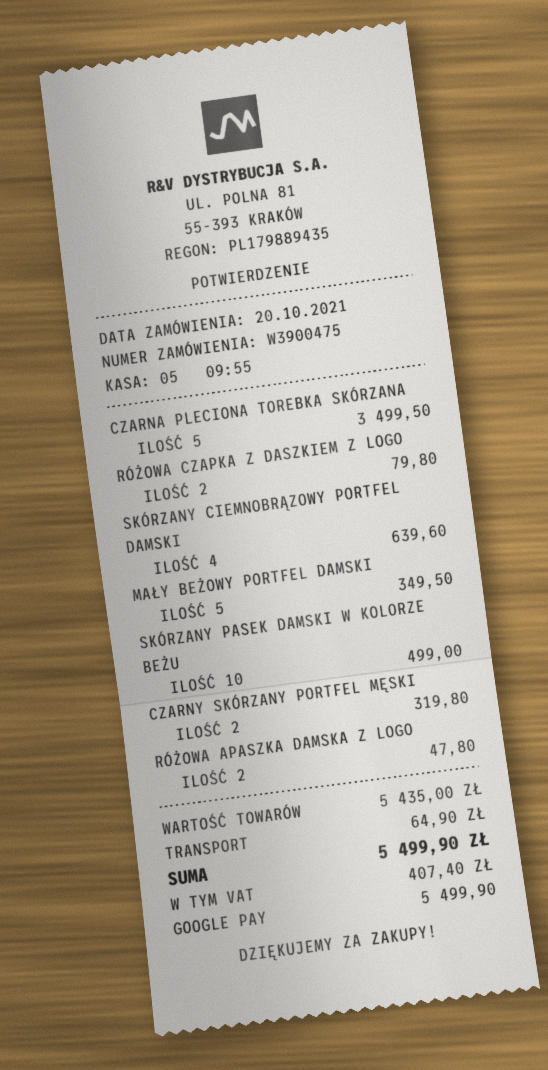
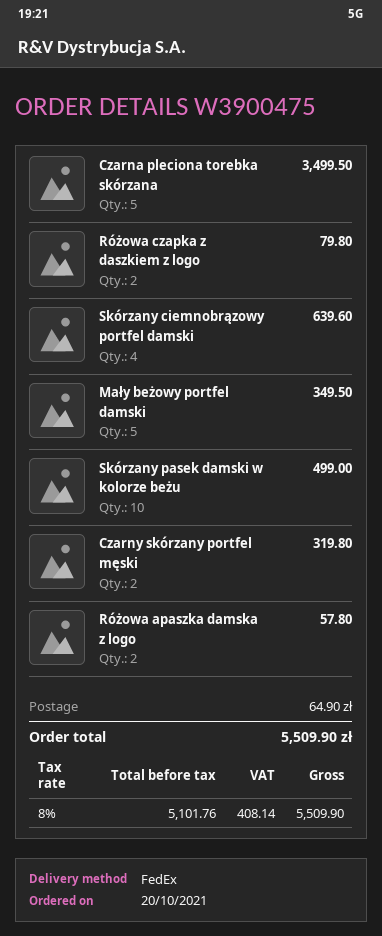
RÓŻOWA APASZKA DAMSKA Z LOGO: 2 for 47.80 -> 2 for 57.80
tax: 407.40 -> 408.14
total: 5499.90 -> 5509.90

